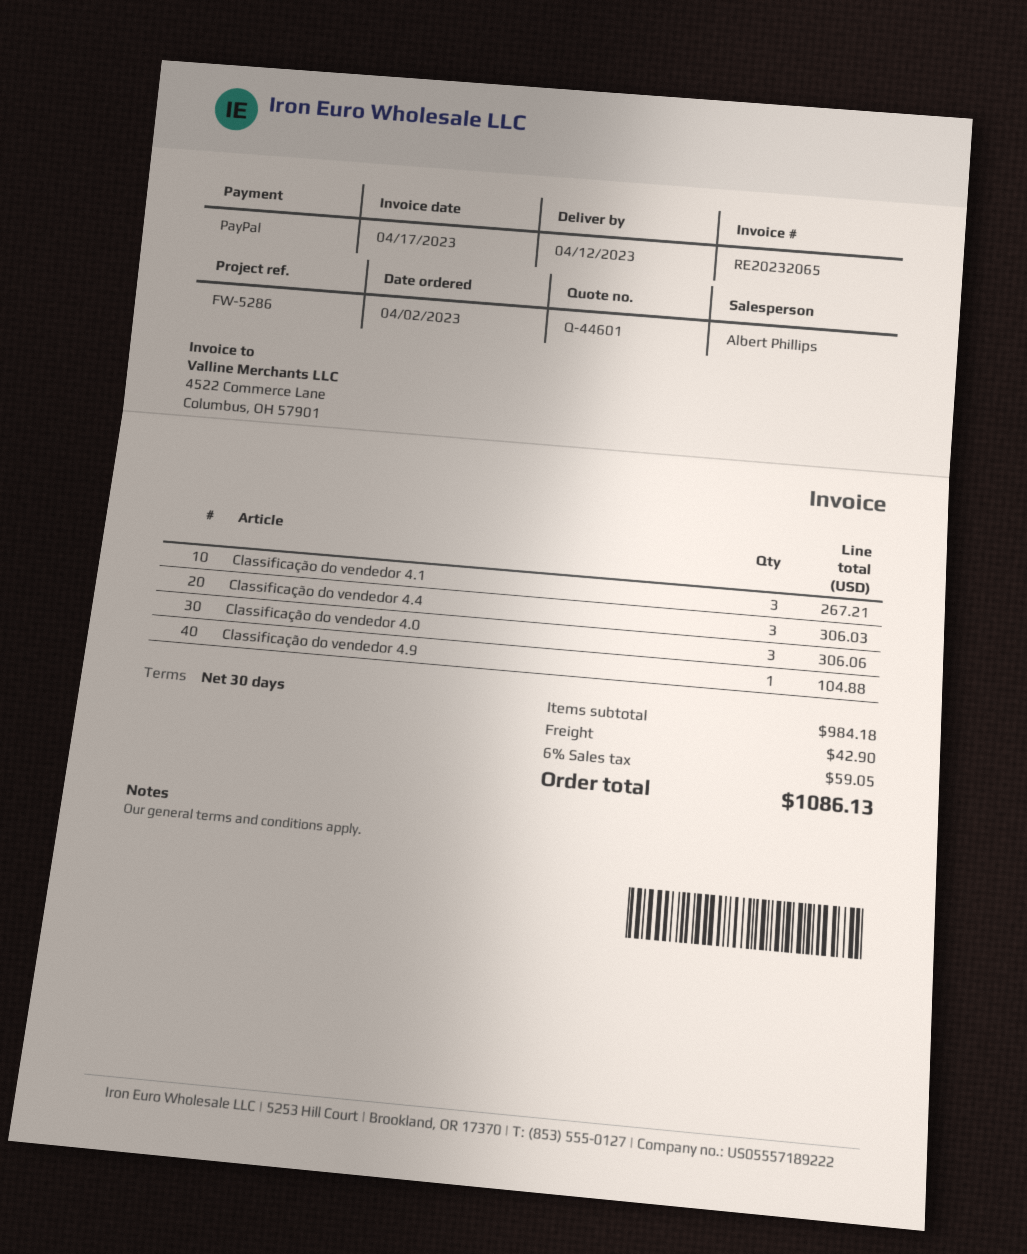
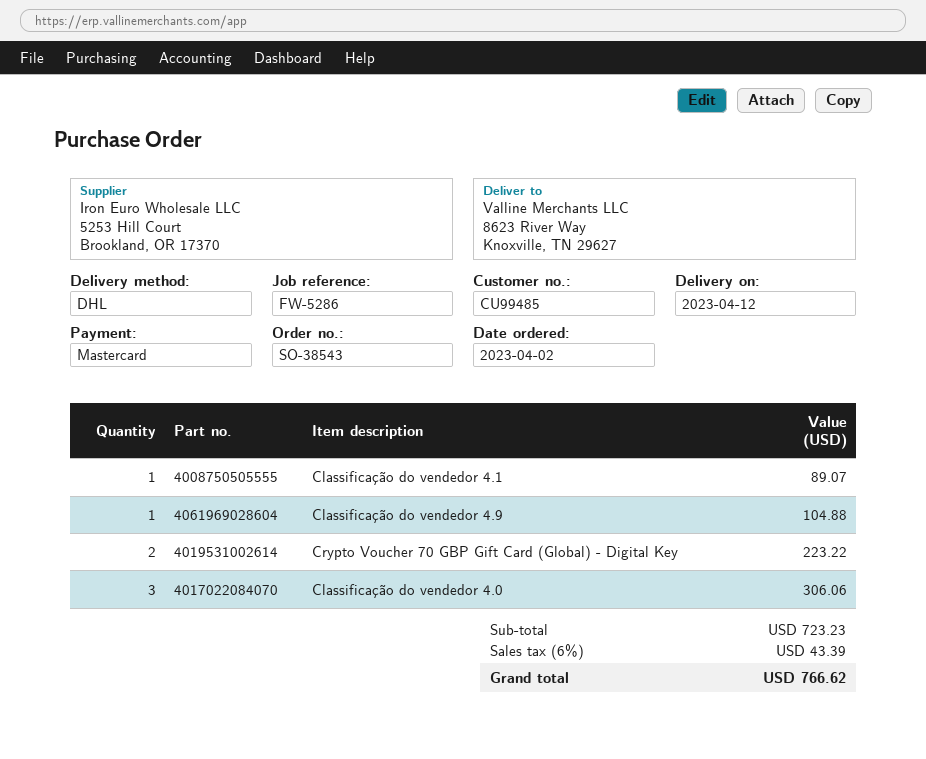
payment method: PayPal -> Mastercard
Classificação do vendedor 4.1: 3 for 267.21 -> 1 for 89.07
Classificação do vendedor 4.4: 3 for 306.03 -> none
Crypto Voucher 70 GBP Gift Card (Global) - Digital Key: none -> 2 for 223.22
subtotal: 984.18 -> 723.23
shipping: 42.90 -> none
tax: 6% = 59.05 -> 6% = 43.39
total: 1086.13 -> 766.62

